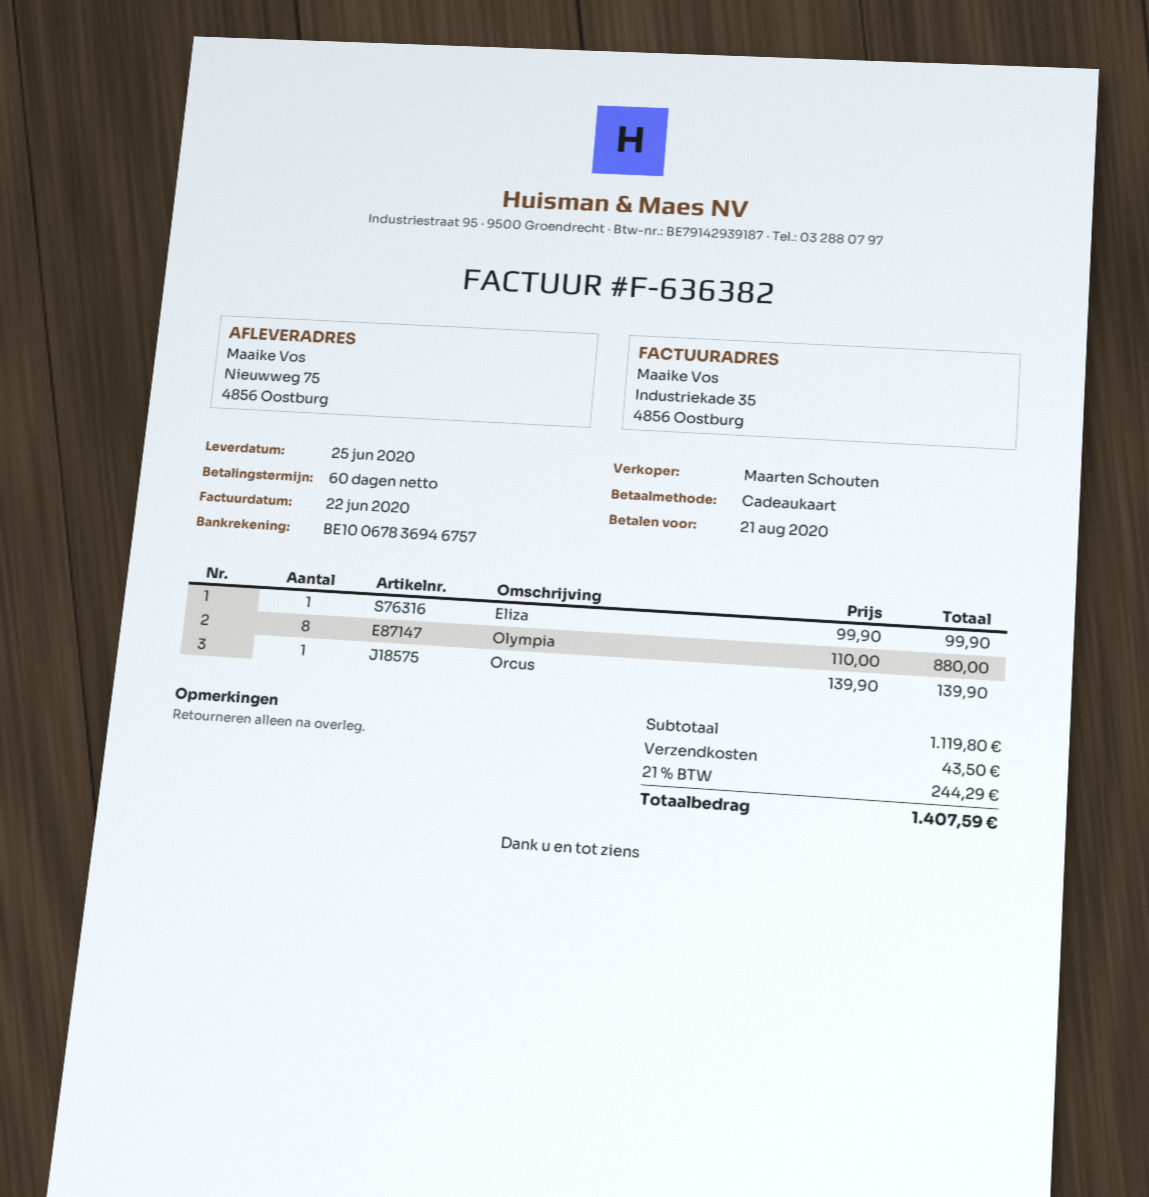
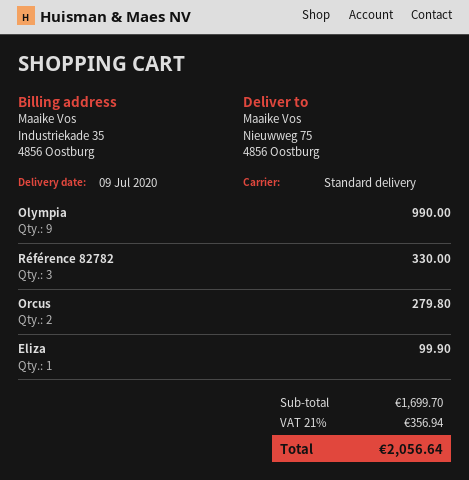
delivery date: 2020-06-25 -> 2020-07-09
Olympia: 8 for 880.00 -> 9 for 990.00
Orcus: 1 for 139.90 -> 2 for 279.80
Référence 82782: none -> 3 for 330.00
subtotal: 1119.80 -> 1699.70
shipping: 43.50 -> none
tax: 21% = 244.29 -> 21% = 356.94
total: 1407.59 -> 2056.64

